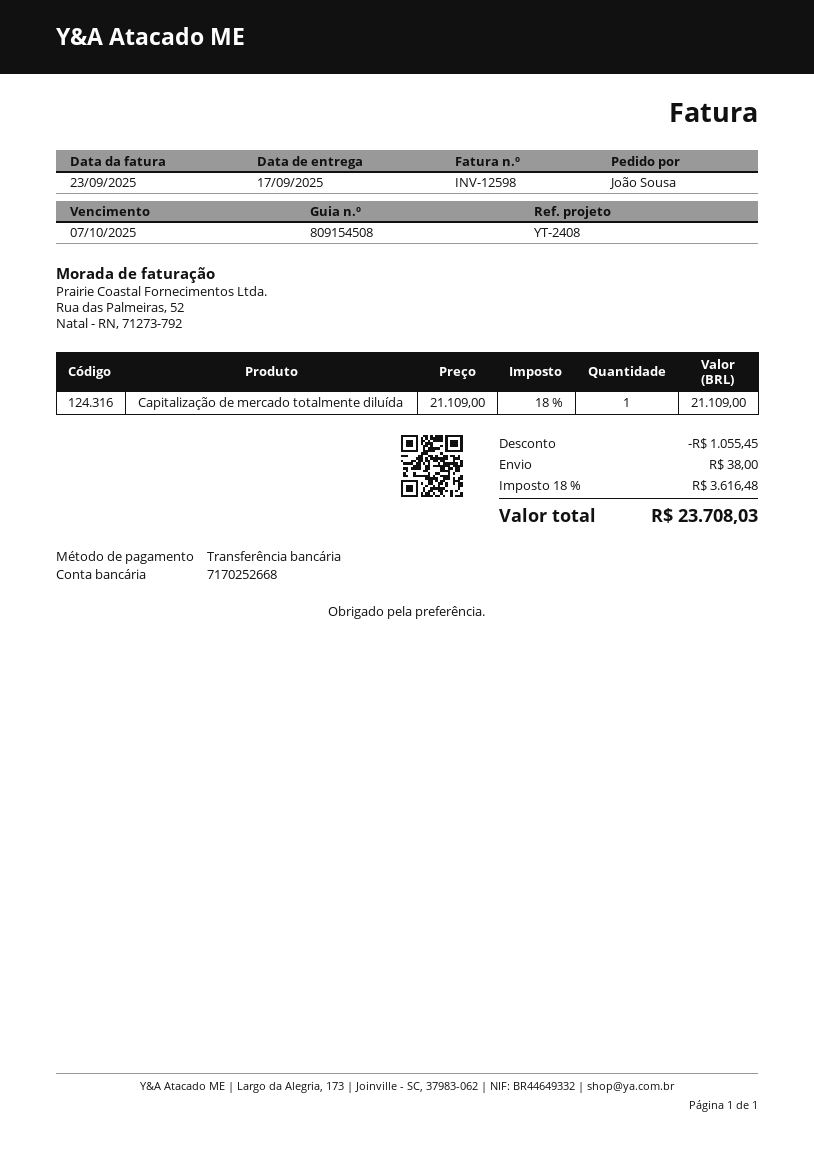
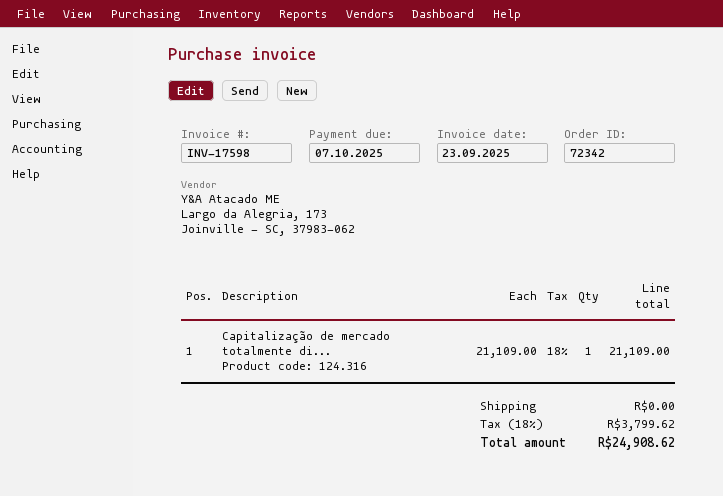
invoice number: INV-12598 -> INV-17598
discount: 1055.45 -> none
shipping: 38.00 -> 0.00
tax: 18% = 3616.48 -> 18% = 3799.62
total: 23708.03 -> 24908.62

